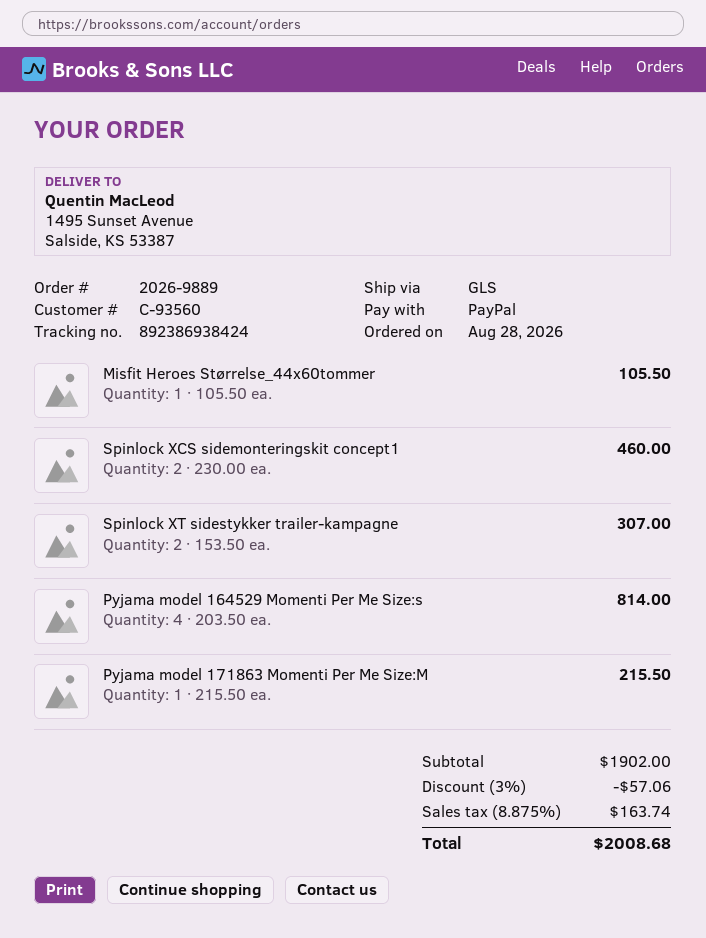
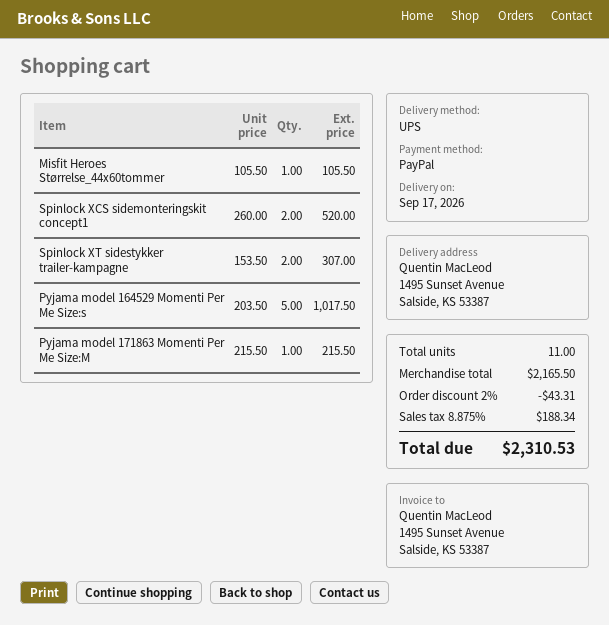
shipping method: GLS -> UPS
Spinlock XCS sidemonteringskit concept1: 2 x 230.00 = 460.00 -> 2 x 260.00 = 520.00
Pyjama model 164529 Momenti Per Me Size:s: 4 x 203.50 = 814.00 -> 5 x 203.50 = 1017.50
subtotal: 1902.00 -> 2165.50
discount: 3% = 57.06 -> 2% = 43.31
tax: 8.875% = 163.74 -> 8.875% = 188.34
total: 2008.68 -> 2310.53

